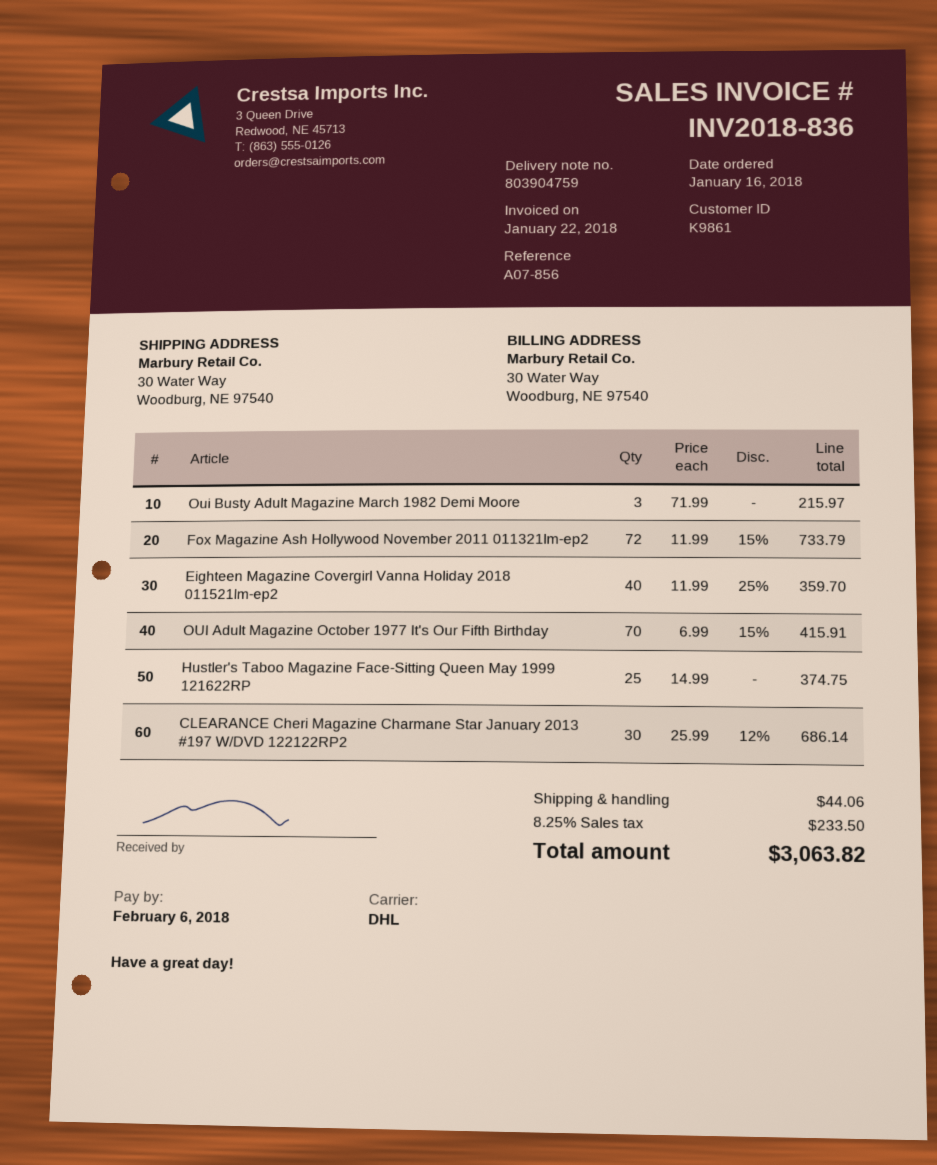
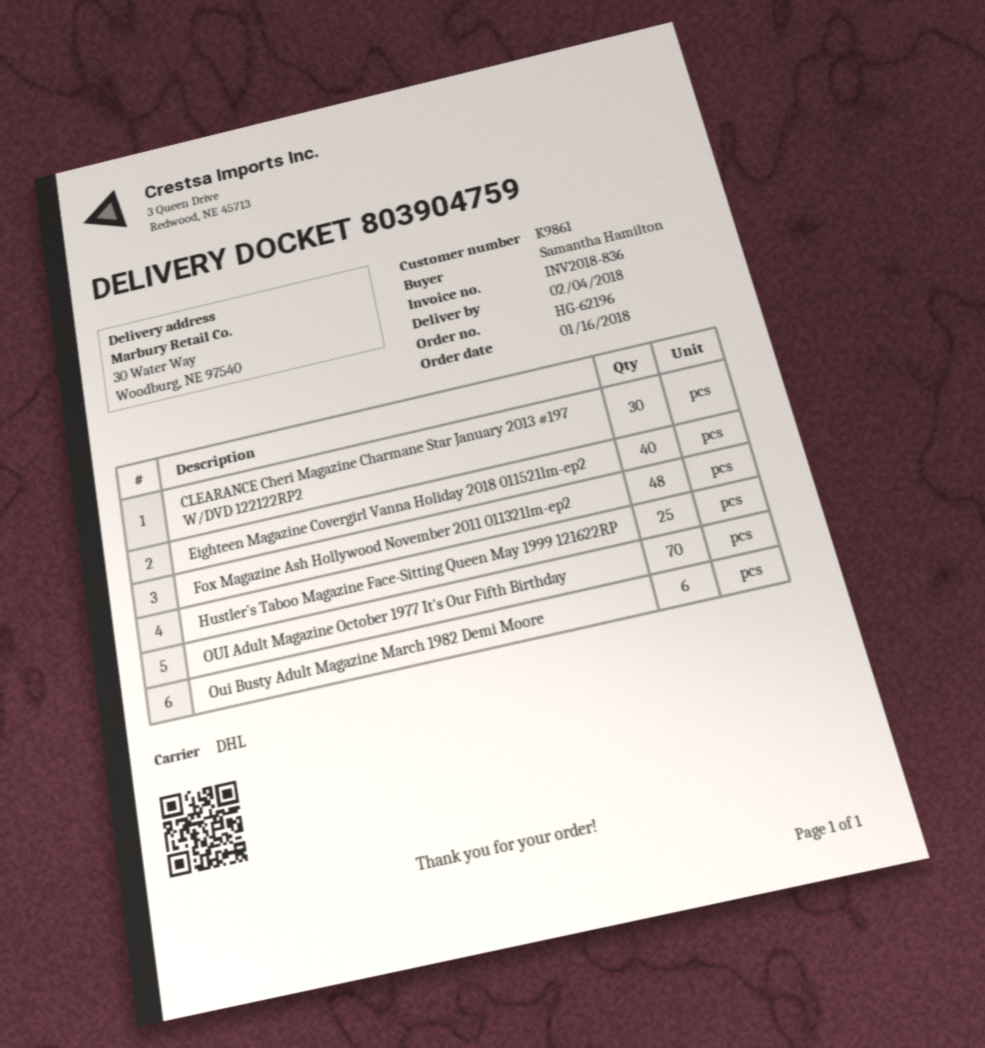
Oui Busty Adult Magazine March 1982 Demi Moore: 3 -> 6
Fox Magazine Ash Hollywood November 2011 011321lm-ep2: 72 -> 48

